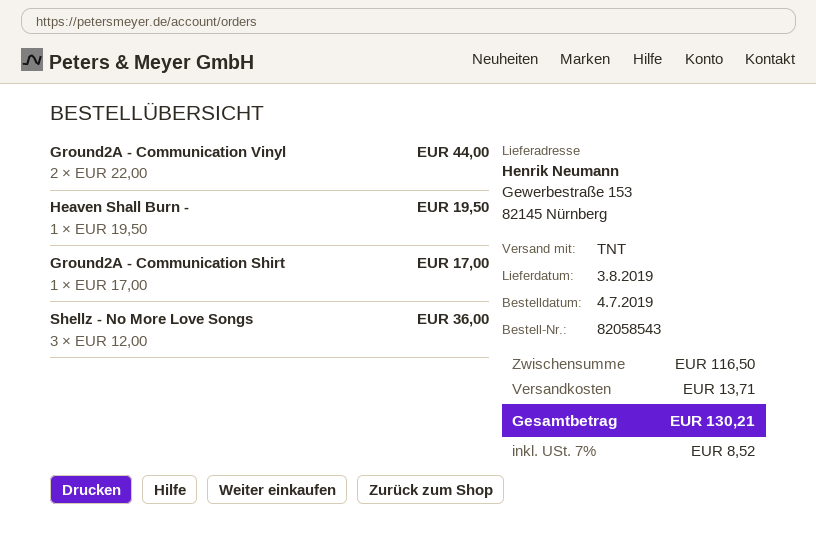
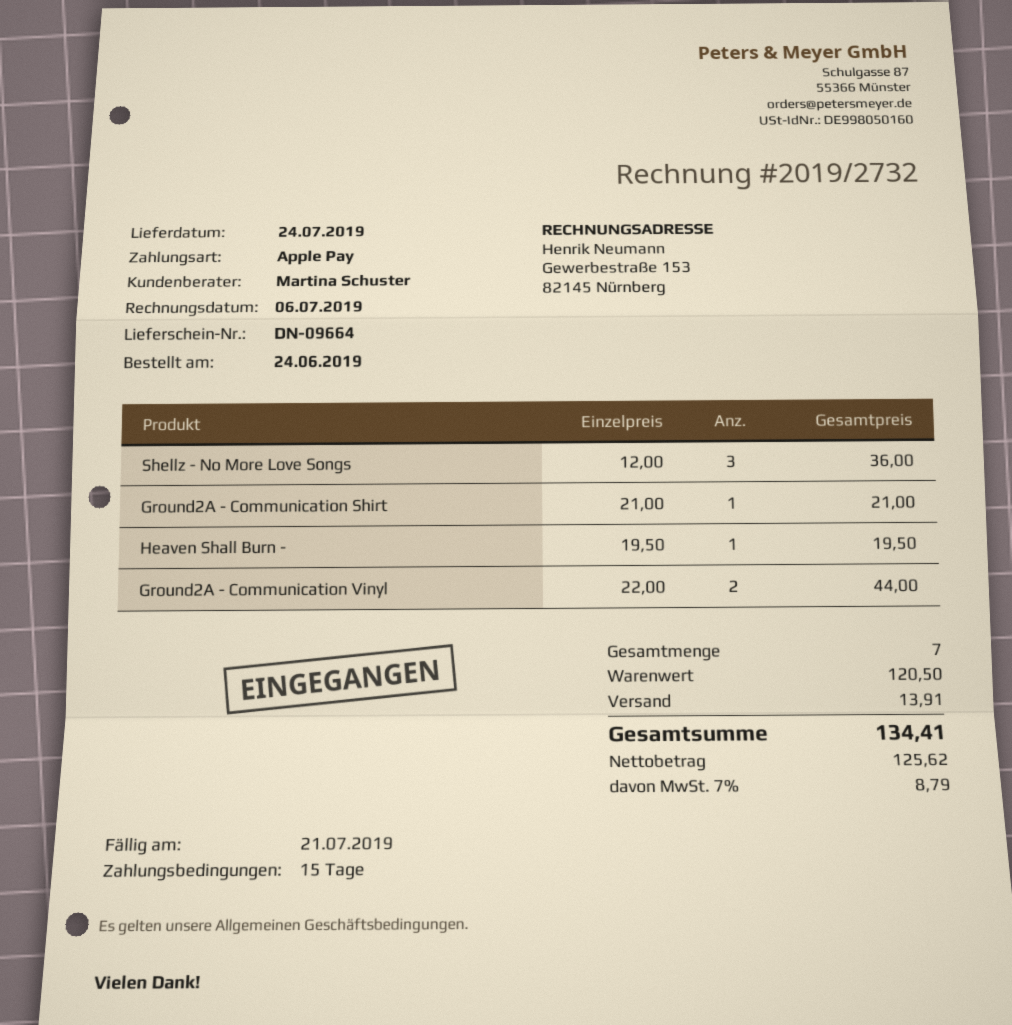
order date: 2019-07-04 -> 2019-06-24
delivery date: 2019-08-03 -> 2019-07-24
Ground2A - Communication Shirt: 1 x 17.00 = 17.00 -> 1 x 21.00 = 21.00
subtotal: 116.50 -> 120.50
shipping: 13.71 -> 13.91
tax: 7% = 8.52 -> 7% = 8.79
total: 130.21 -> 134.41

